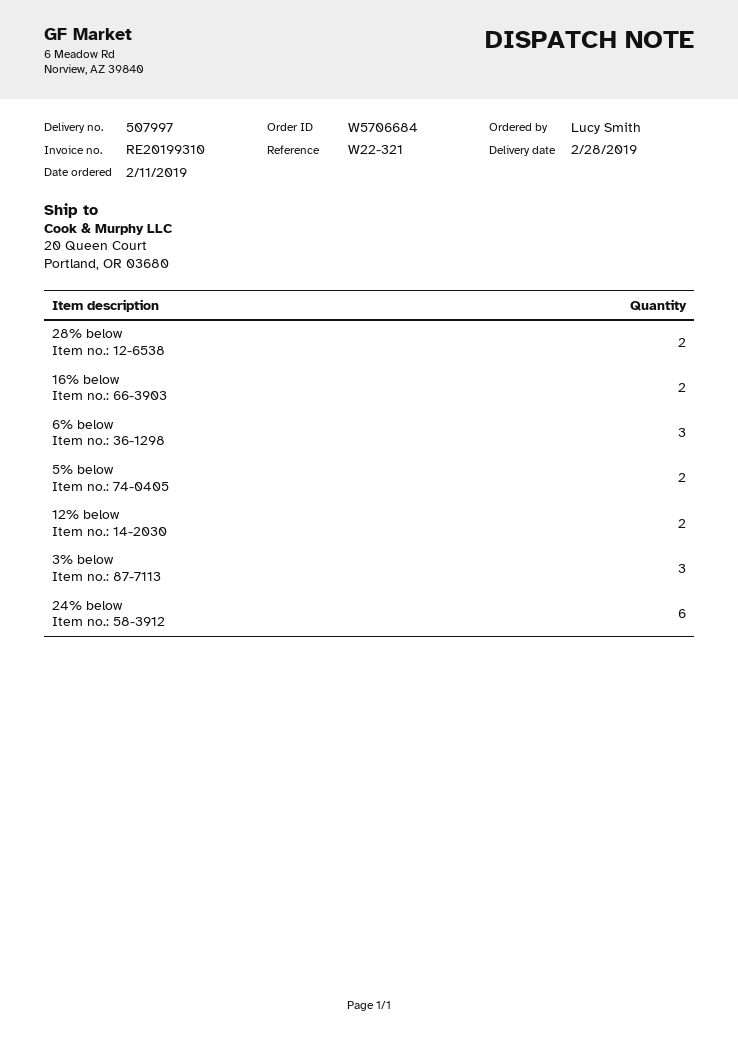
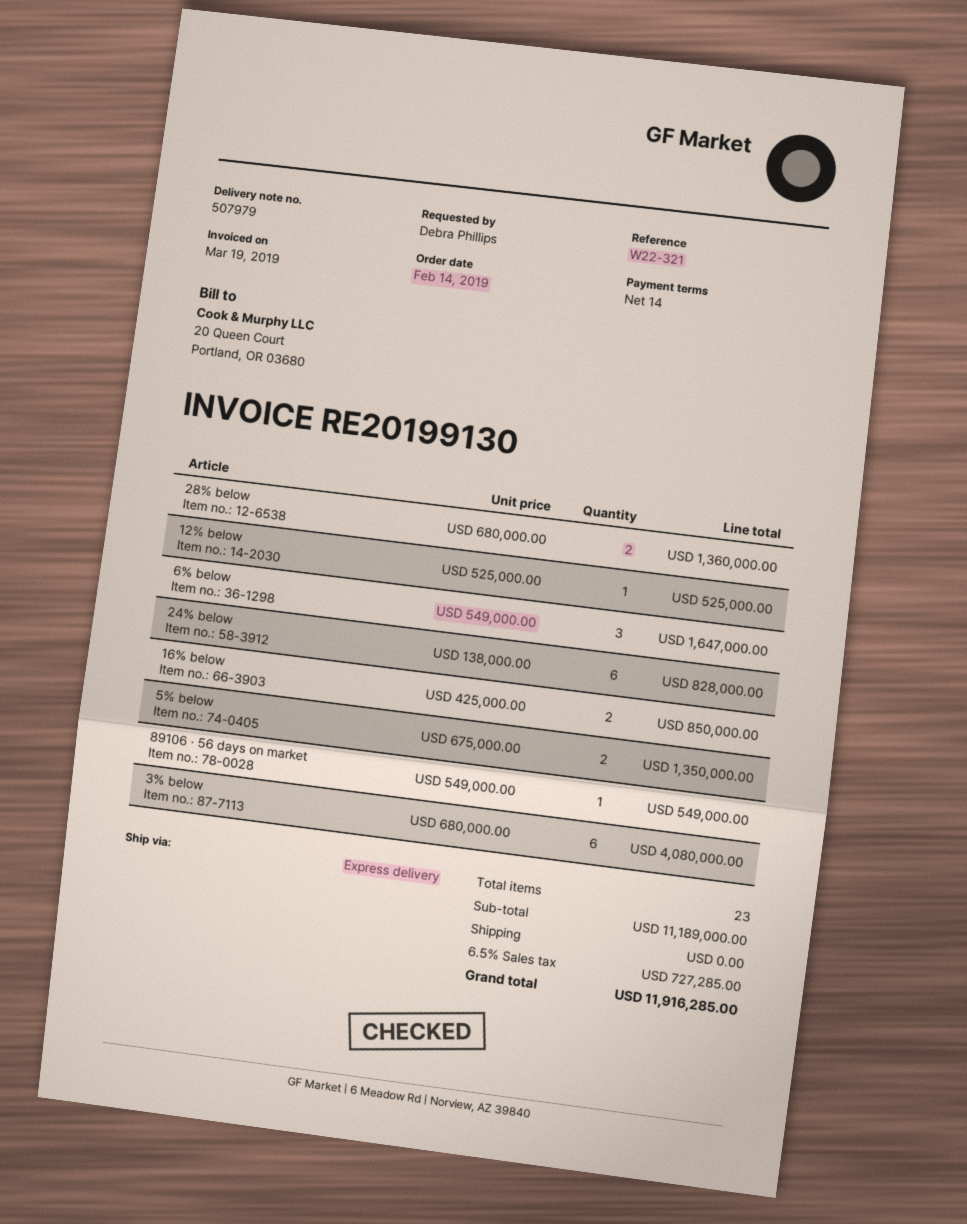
order date: 2019-02-11 -> 2019-02-14
delivery note number: 507997 -> 507979
invoice number: RE20199310 -> RE20199130
ordered by: Lucy Smith -> Debra Phillips
12% below: 2 -> 1
3% below: 3 -> 6
89106 · 56 days on market: none -> 1

